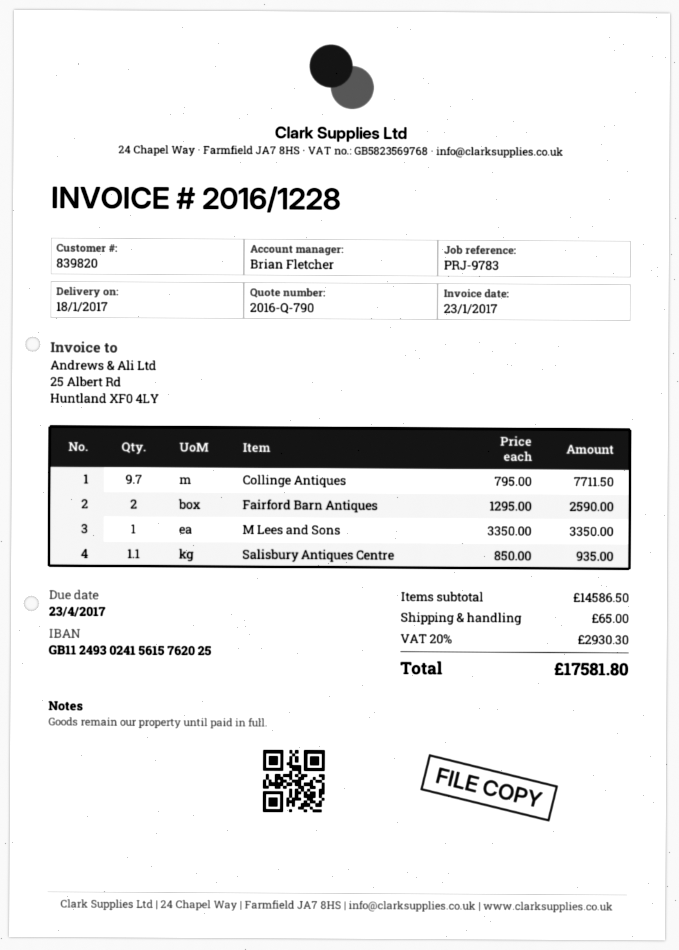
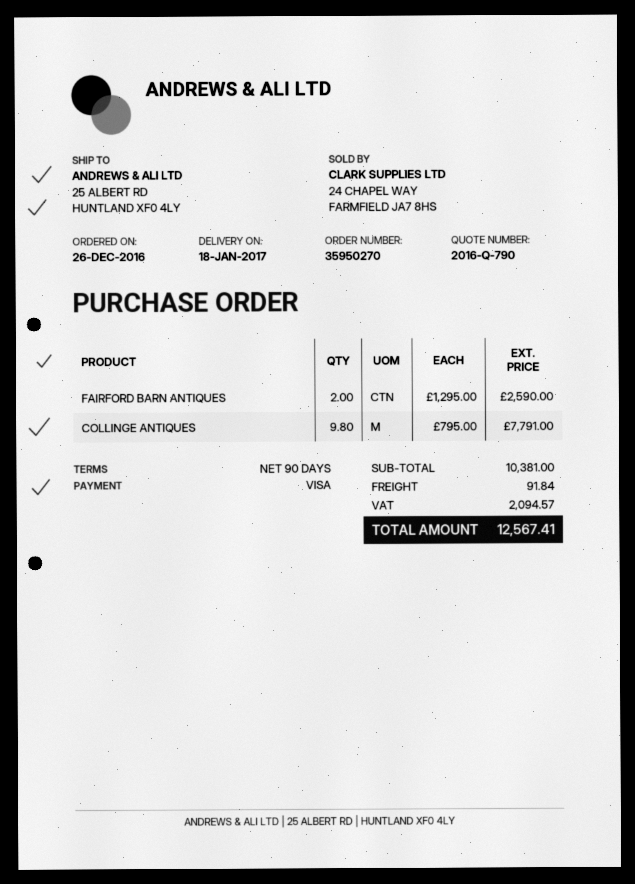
Collinge Antiques: 9.7 x 795.00 = 7711.50 -> 9.8 x 795.00 = 7791.00
M Lees and Sons: 1 x 3350.00 = 3350.00 -> none
Salisbury Antiques Centre: 1.1 x 850.00 = 935.00 -> none
subtotal: 14586.50 -> 10381.00
shipping: 65.00 -> 91.84
tax: 2930.30 -> 2094.57
total: 17581.80 -> 12567.41

